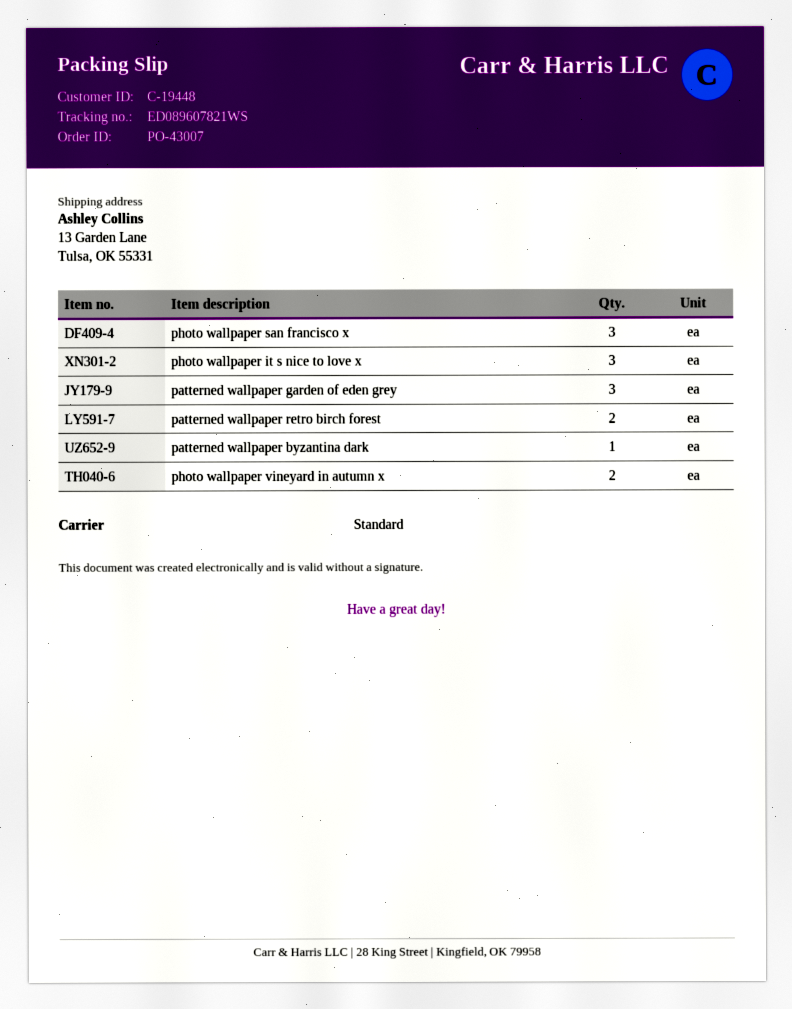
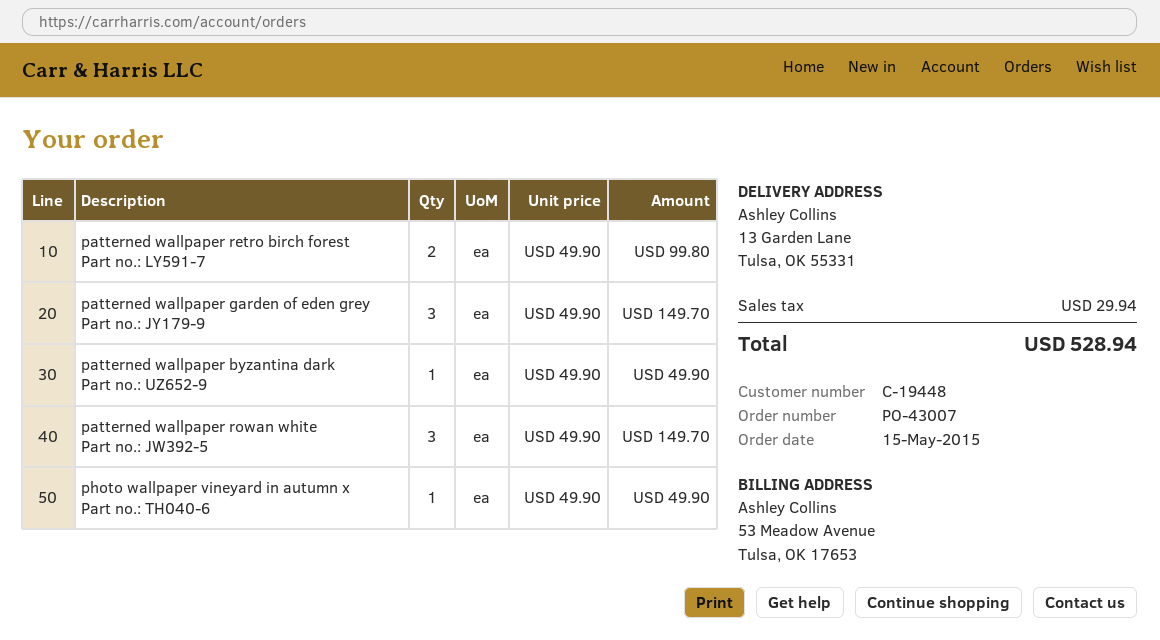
photo wallpaper san francisco x: 3 -> none
photo wallpaper it s nice to love x: 3 -> none
photo wallpaper vineyard in autumn x: 2 -> 1
patterned wallpaper rowan white: none -> 3

